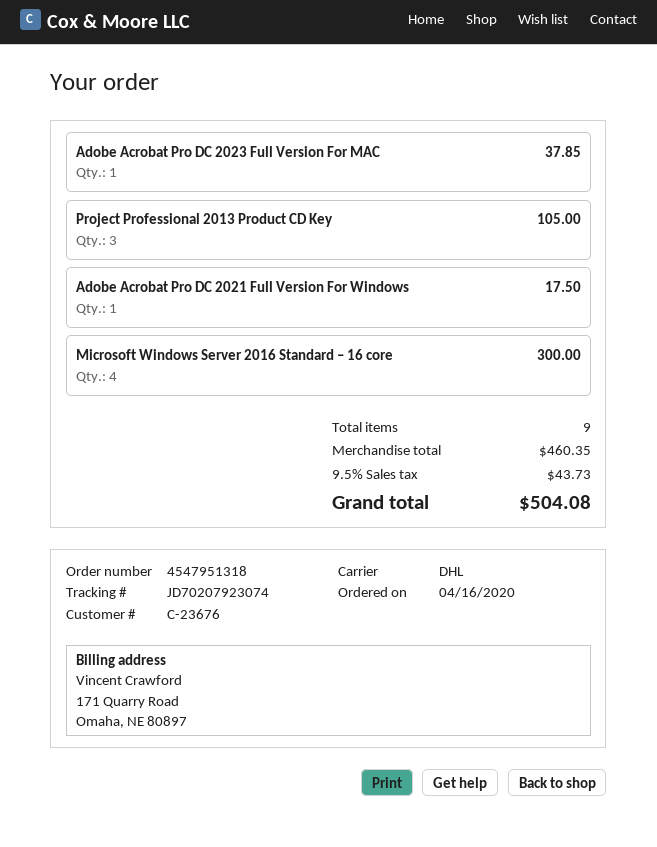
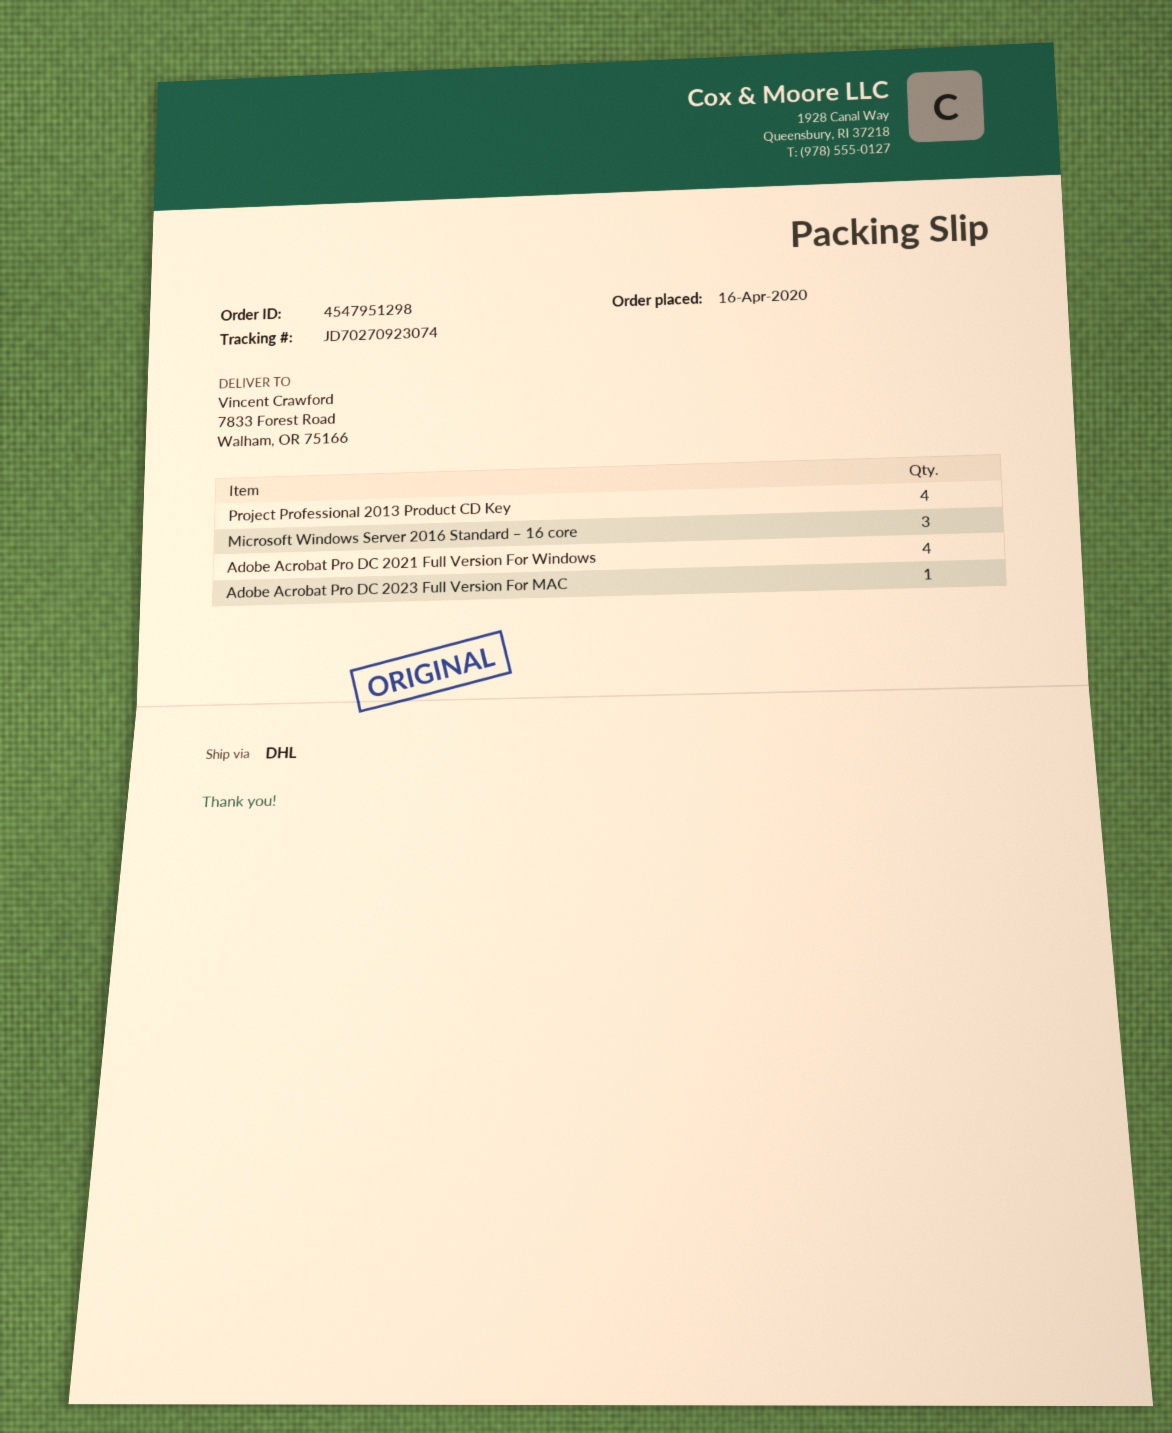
order number: 4547951318 -> 4547951298
tracking number: JD70207923074 -> JD70270923074
Project Professional 2013 Product CD Key: 3 -> 4
Adobe Acrobat Pro DC 2021 Full Version For Windows: 1 -> 4
Microsoft Windows Server 2016 Standard – 16 core: 4 -> 3

